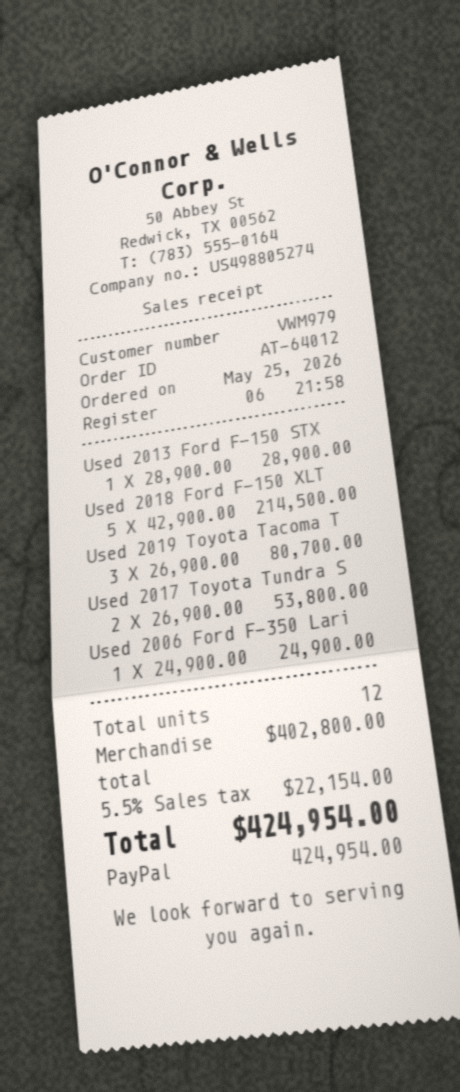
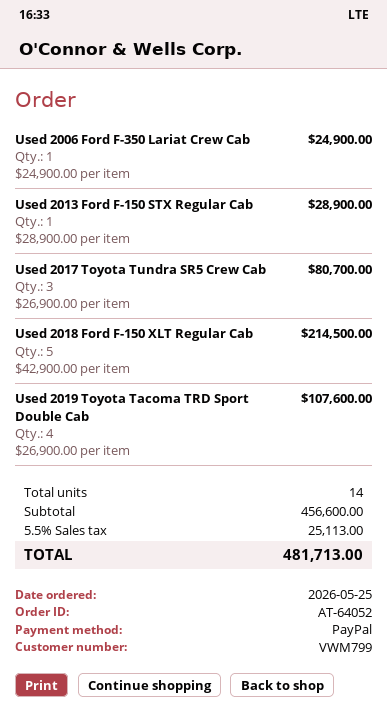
order number: AT-64012 -> AT-64052
customer number: VWM979 -> VWM799
Used 2019 Toyota Tacoma T: 3 x 26900.00 = 80700.00 -> 4 x 26900.00 = 107600.00
Used 2017 Toyota Tundra S: 2 x 26900.00 = 53800.00 -> 3 x 26900.00 = 80700.00
total quantity: 12 -> 14
subtotal: 402800.00 -> 456600.00
tax: 5.5% = 22154.00 -> 5.5% = 25113.00
total: 424954.00 -> 481713.00

